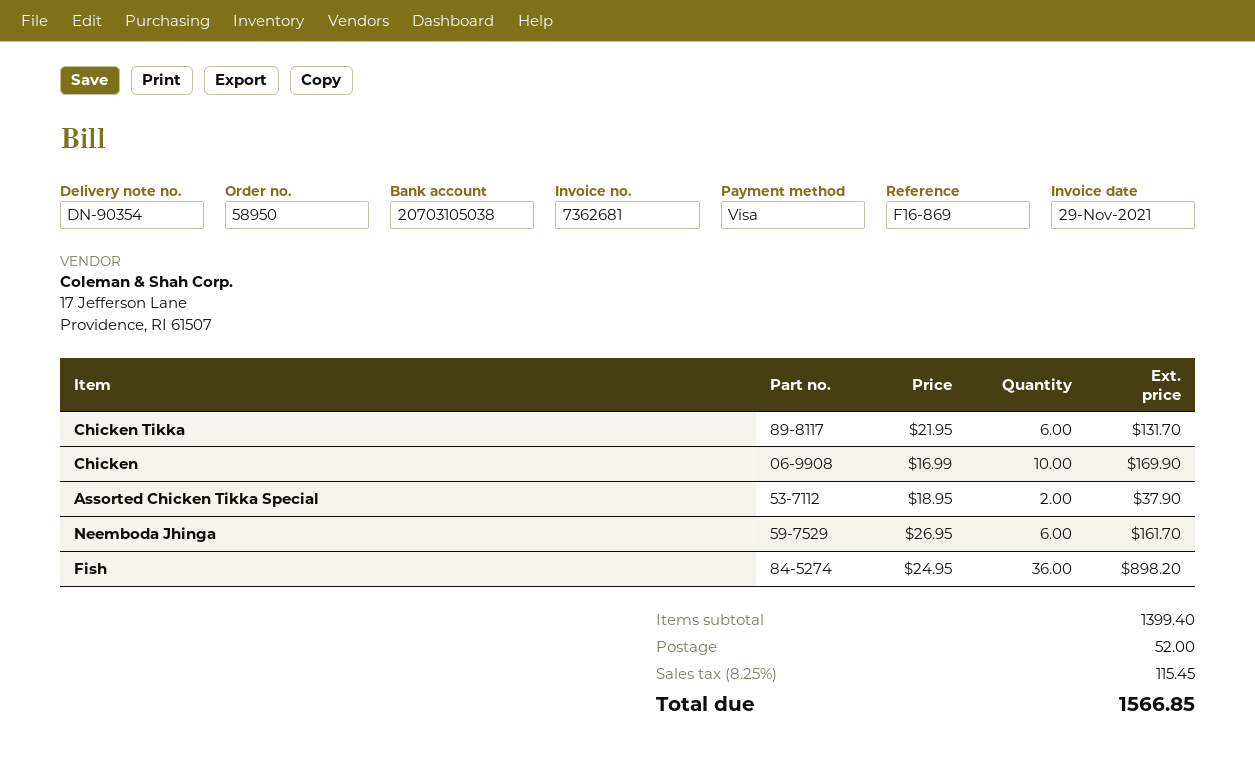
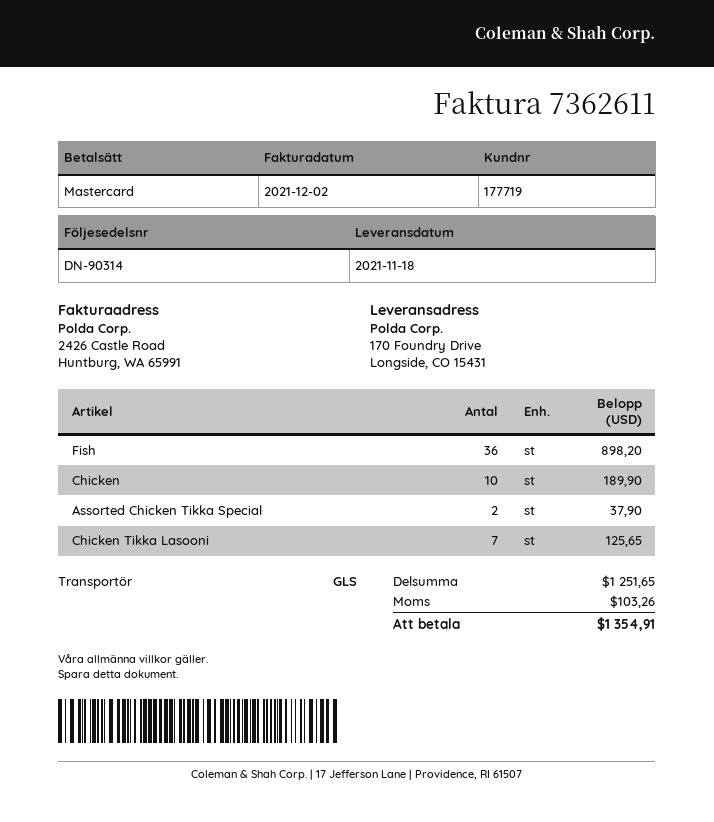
delivery note number: DN-90354 -> DN-90314
invoice number: 7362681 -> 7362611
invoice date: 2021-11-29 -> 2021-12-02
payment method: Visa -> Mastercard
Chicken Tikka: 6 for 131.70 -> none
Chicken: 10 for 169.90 -> 10 for 189.90
Neemboda Jhinga: 6 for 161.70 -> none
Chicken Tikka Lasooni: none -> 7 for 125.65
subtotal: 1399.40 -> 1251.65
shipping: 52.00 -> none
tax: 115.45 -> 103.26
total: 1566.85 -> 1354.91

